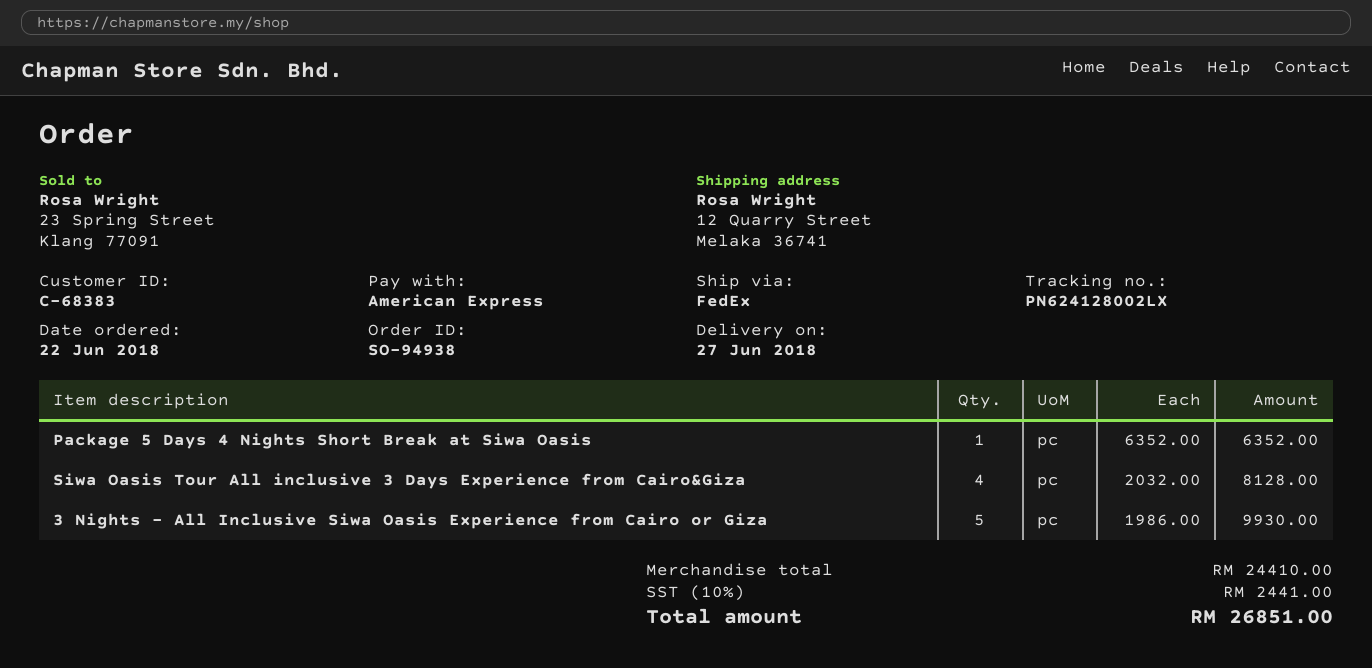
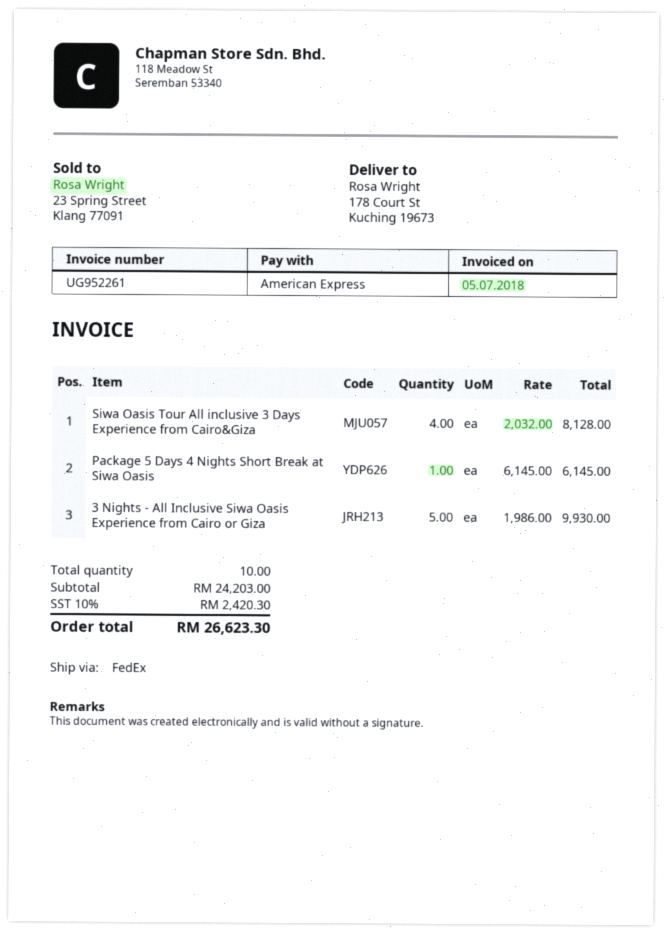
ship to: 12 Quarry Street, Melaka 36741 -> 178 Court St, Kuching 19673
Package 5 Days 4 Nights Short Break at Siwa Oasis: 1 x 6352.00 = 6352.00 -> 1 x 6145.00 = 6145.00
subtotal: 24410.00 -> 24203.00
tax: 10% = 2441.00 -> 10% = 2420.30
total: 26851.00 -> 26623.30

